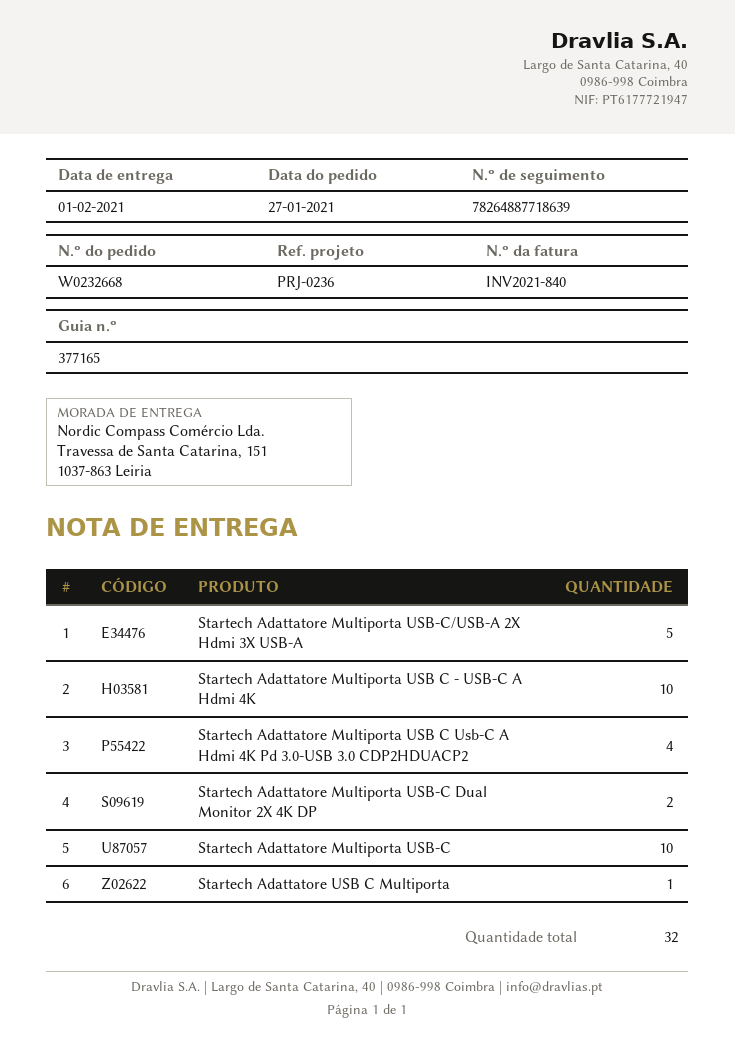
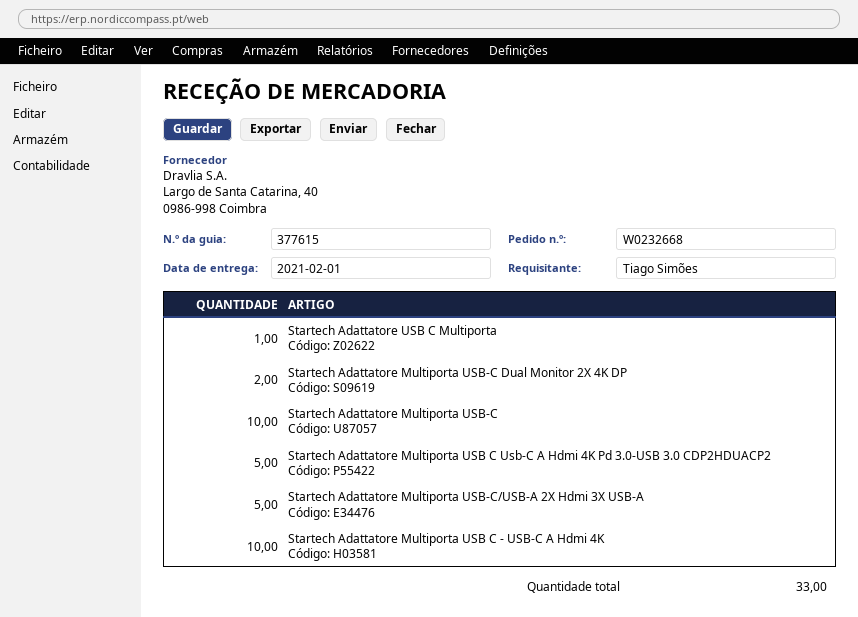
delivery note number: 377165 -> 377615
Startech Adattatore Multiporta USB C Usb-C A Hdmi 4K Pd 3.0-USB 3.0 CDP2HDUACP2: 4 -> 5
total quantity: 32 -> 33

